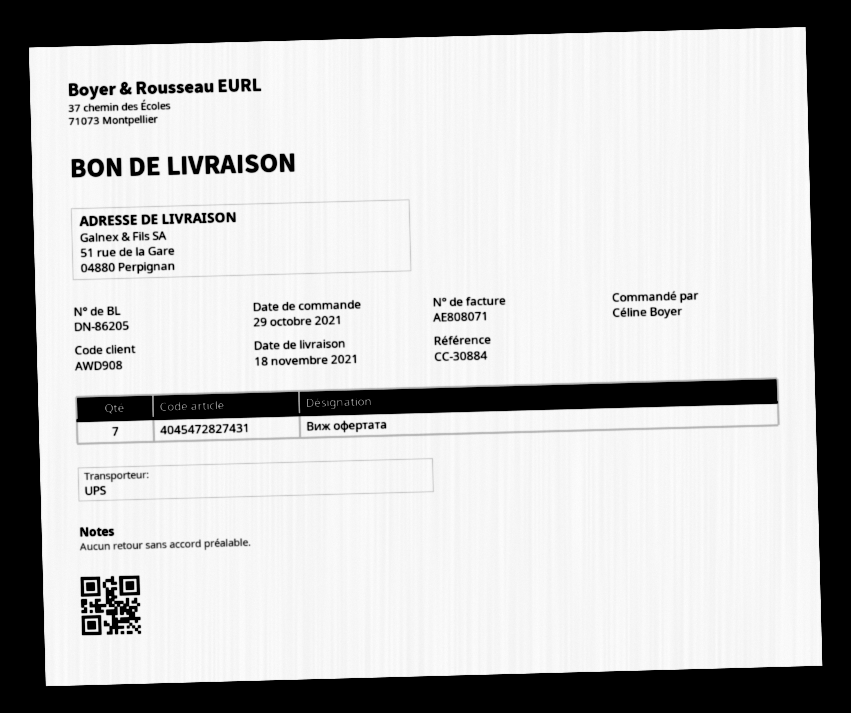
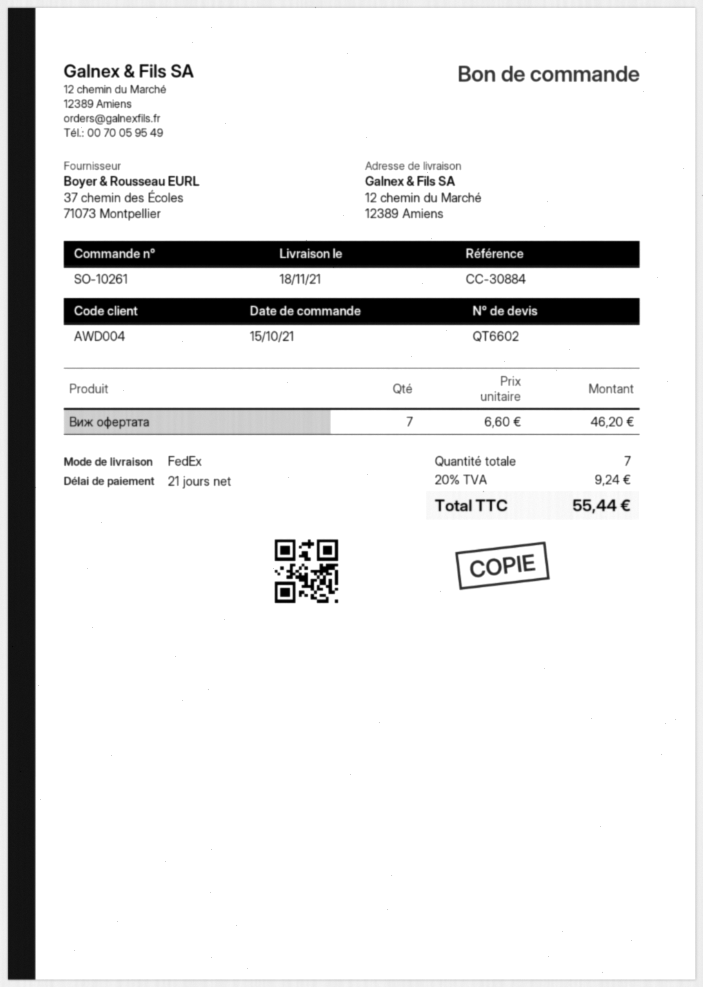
order date: 2021-10-29 -> 2021-10-15
customer number: AWD908 -> AWD004
shipping method: UPS -> FedEx
ship to: 51 rue de la Gare, 04880 Perpignan -> 12 chemin du Marché, 12389 Amiens

